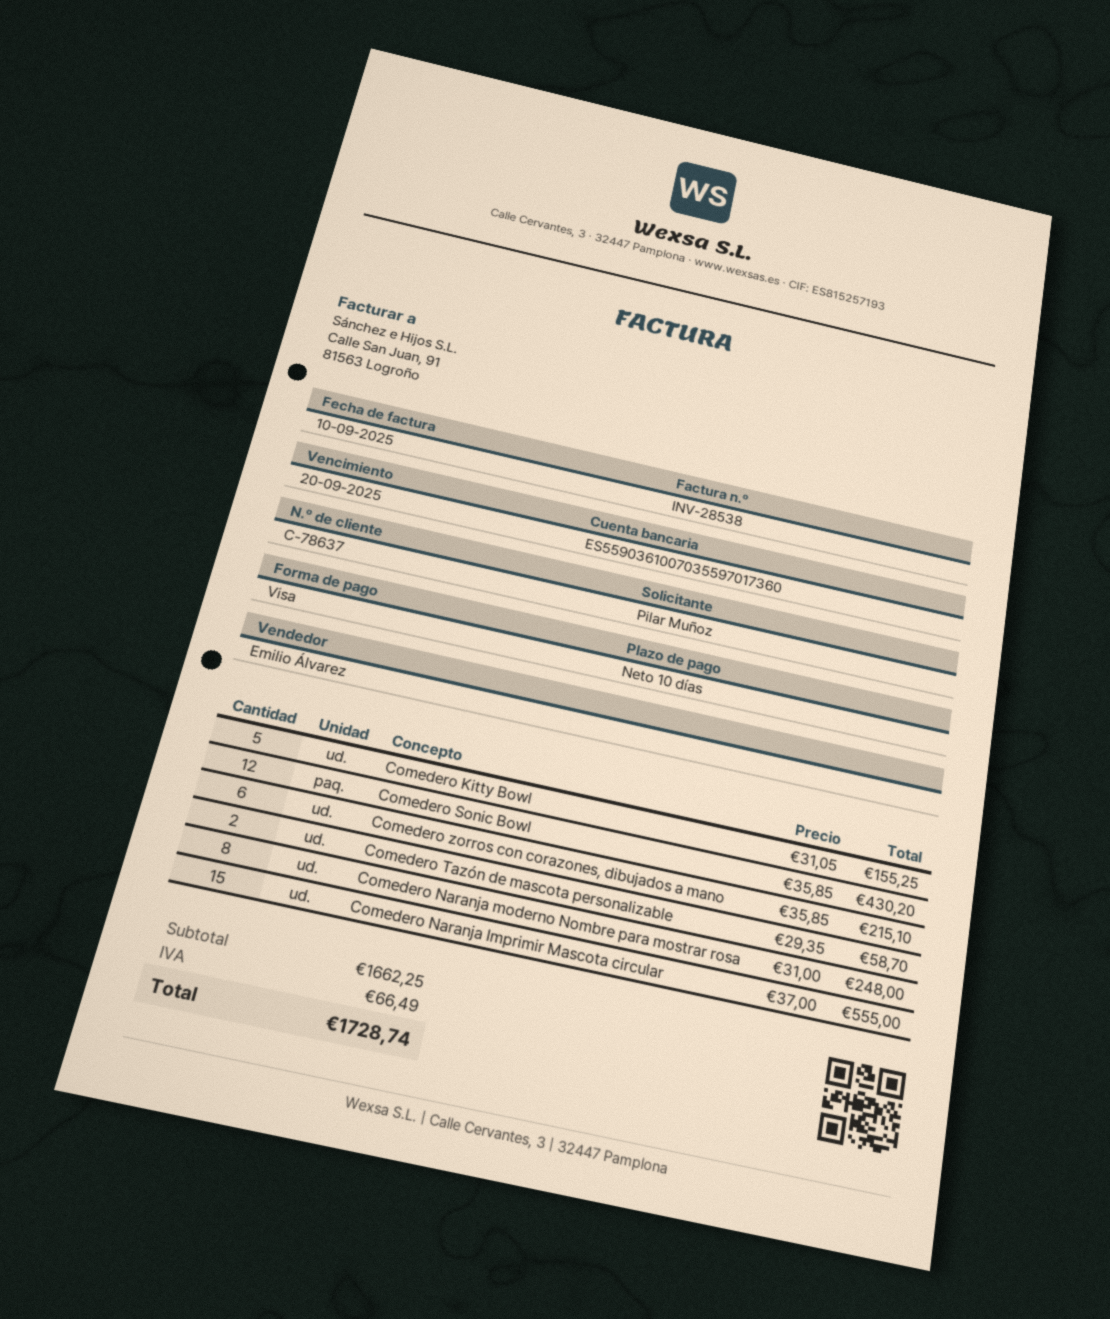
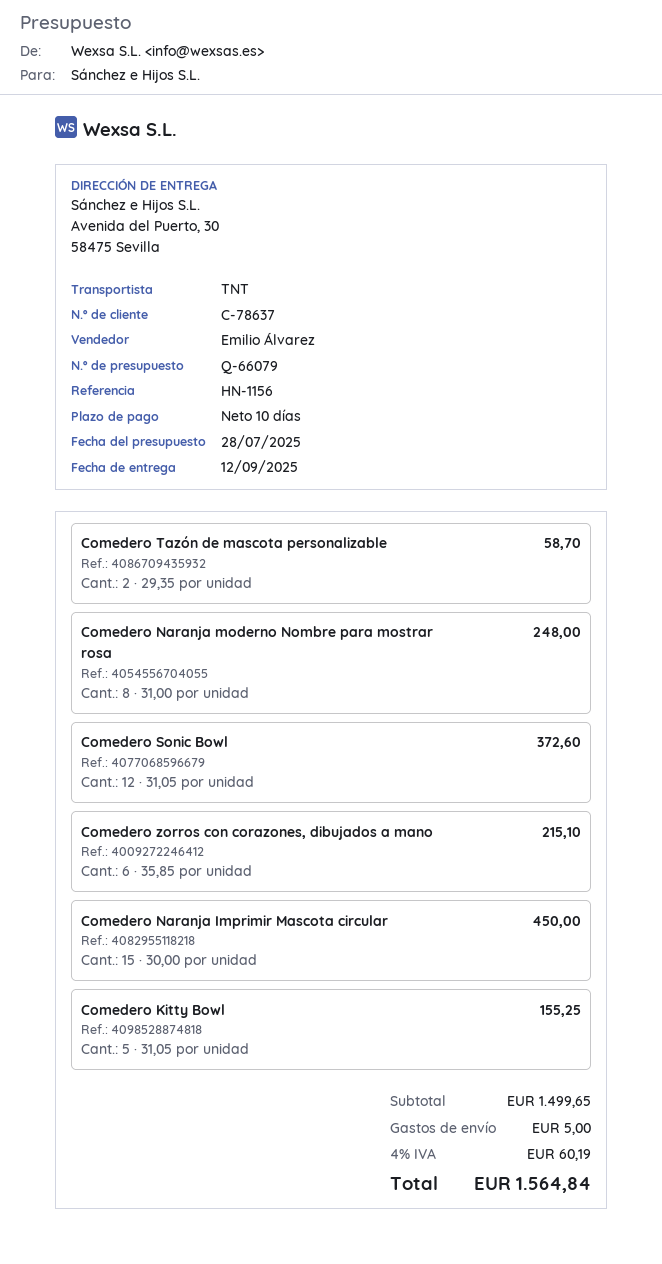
Comedero Sonic Bowl: 12 x 35.85 = 430.20 -> 12 x 31.05 = 372.60
Comedero Naranja Imprimir Mascota circular: 15 x 37.00 = 555.00 -> 15 x 30.00 = 450.00
subtotal: 1662.25 -> 1499.65
shipping: none -> 5.00
tax: 66.49 -> 60.19
total: 1728.74 -> 1564.84

